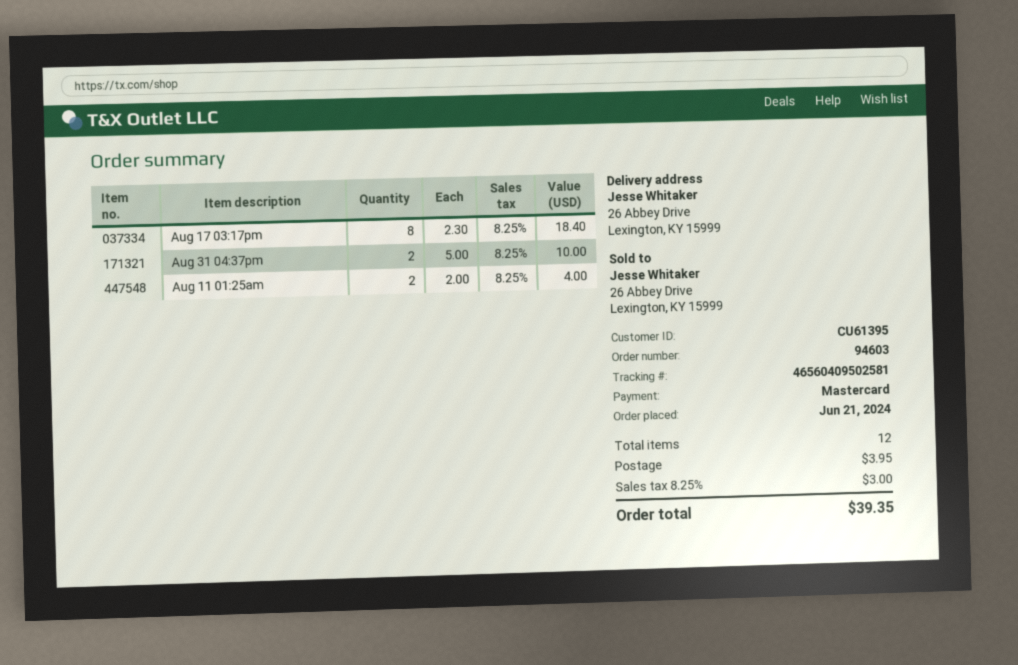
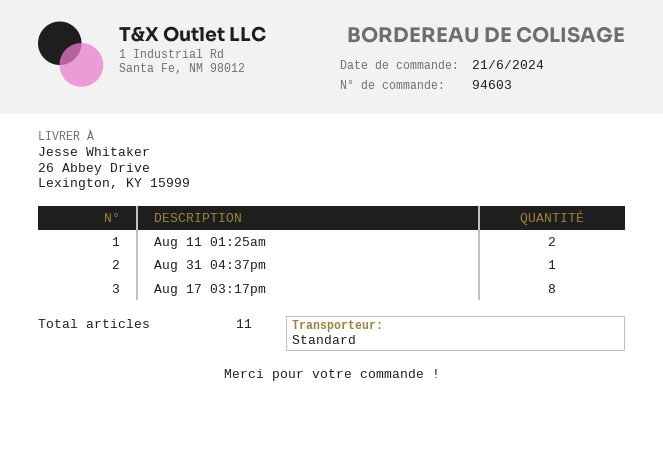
Aug 31 04:37pm: 2 -> 1
total quantity: 12 -> 11

